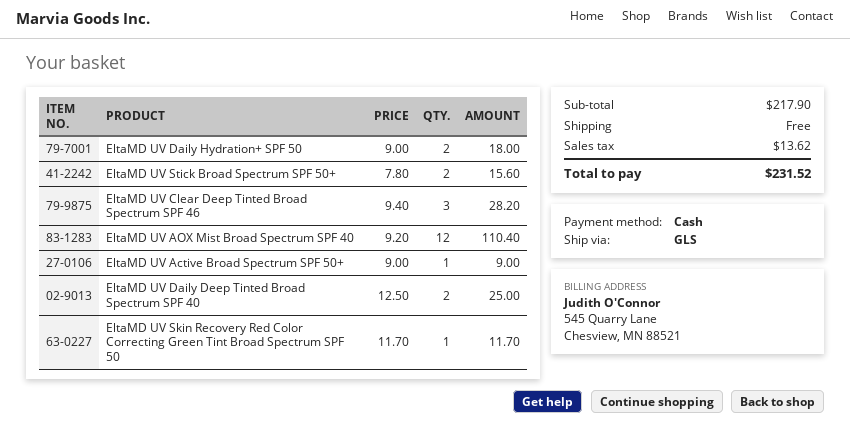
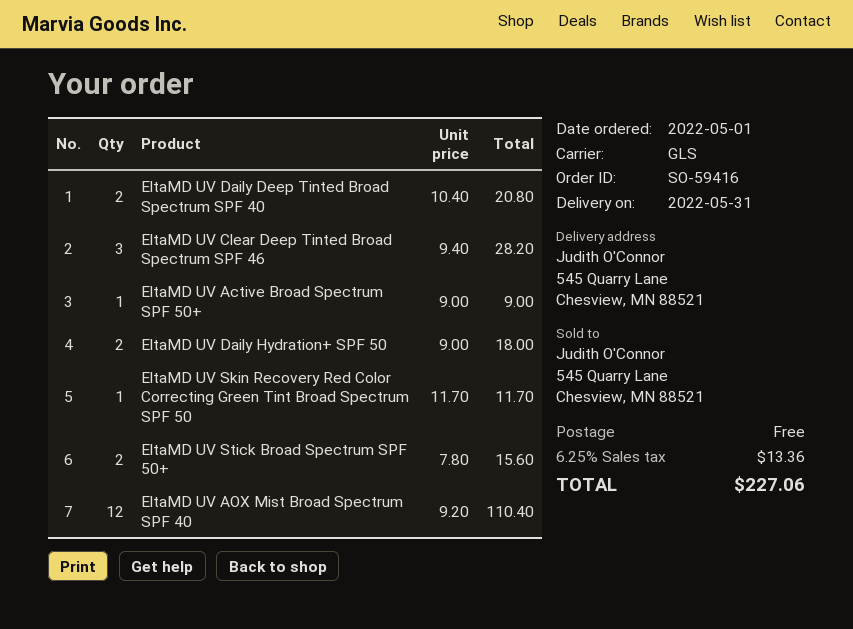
EltaMD UV Daily Deep Tinted Broad Spectrum SPF 40: 2 x 12.50 = 25.00 -> 2 x 10.40 = 20.80
tax: 13.62 -> 13.36
total: 231.52 -> 227.06

